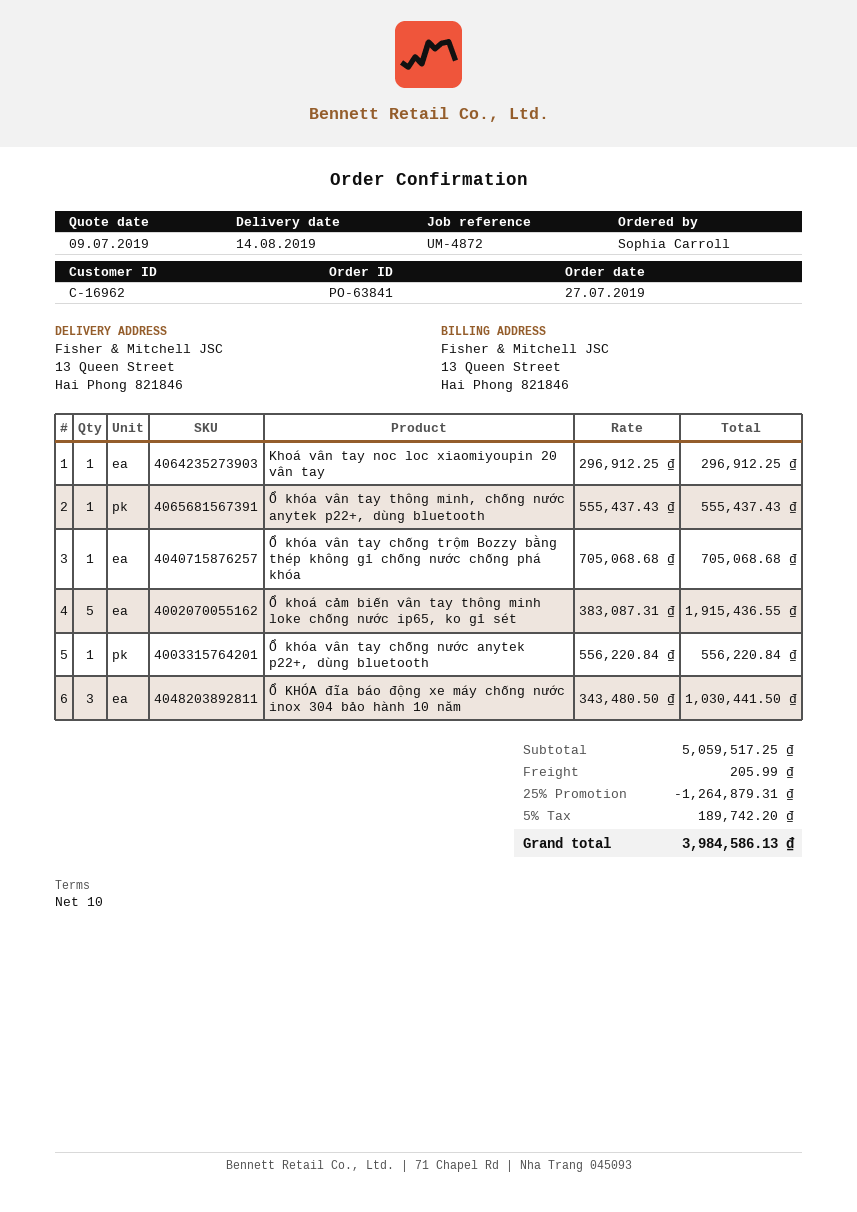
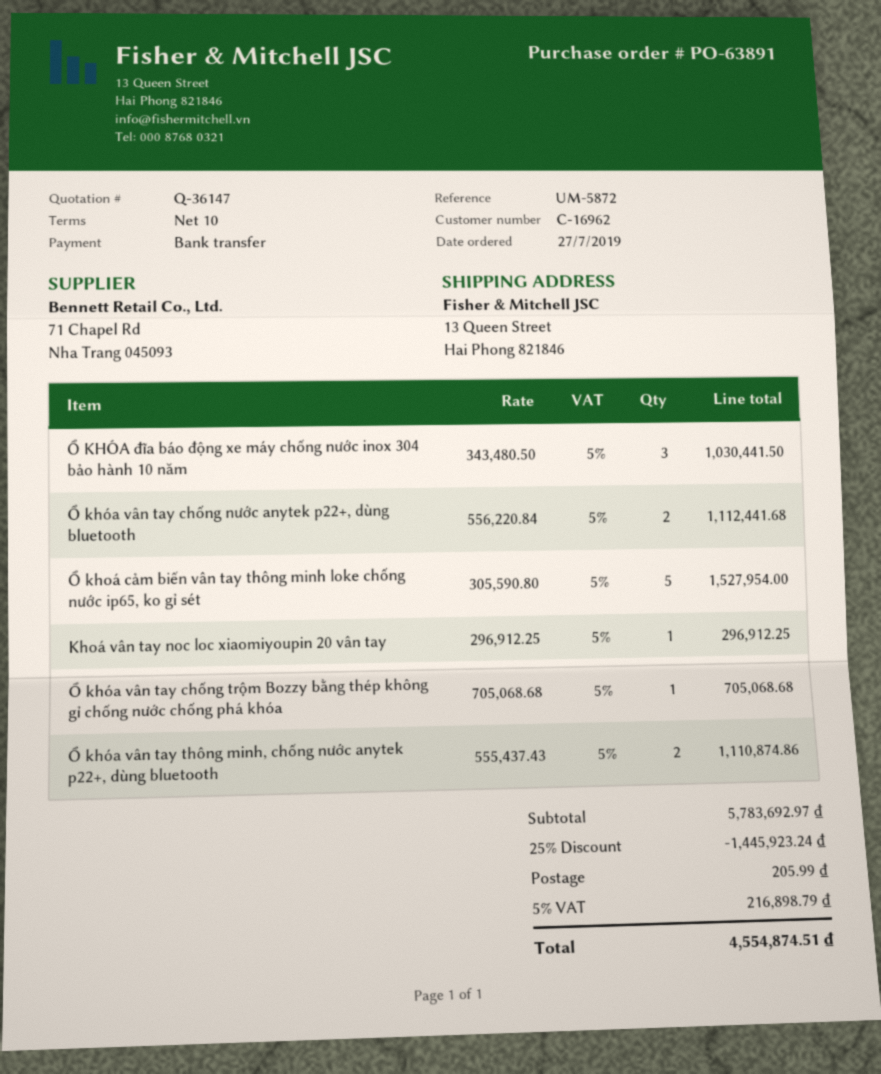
order number: PO-63841 -> PO-63891
reference: UM-4872 -> UM-5872
Ổ khóa vân tay thông minh, chống nước anytek p22+, dùng bluetooth: 1 x 555437.43 = 555437.43 -> 2 x 555437.43 = 1110874.86
Ổ khoá cảm biến vân tay thông minh loke chống nước ip65, ko gỉ sét: 5 x 383087.31 = 1915436.55 -> 5 x 305590.80 = 1527954.00
Ổ khóa vân tay chống nước anytek p22+, dùng bluetooth: 1 x 556220.84 = 556220.84 -> 2 x 556220.84 = 1112441.68
subtotal: 5059517.25 -> 5783692.97
discount: 25% = 1264879.31 -> 25% = 1445923.24
tax: 5% = 189742.20 -> 5% = 216898.79
total: 3984586.13 -> 4554874.51

